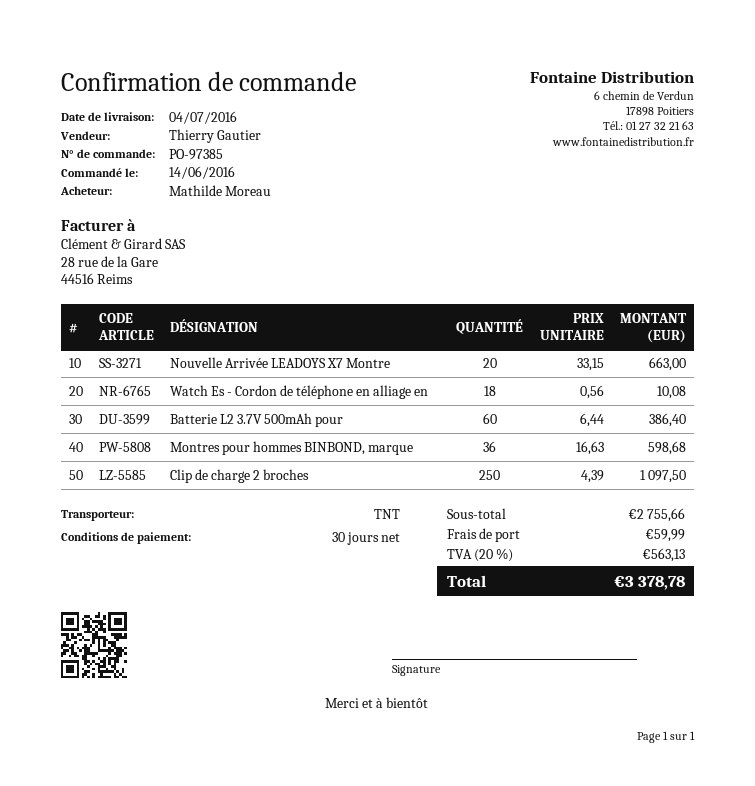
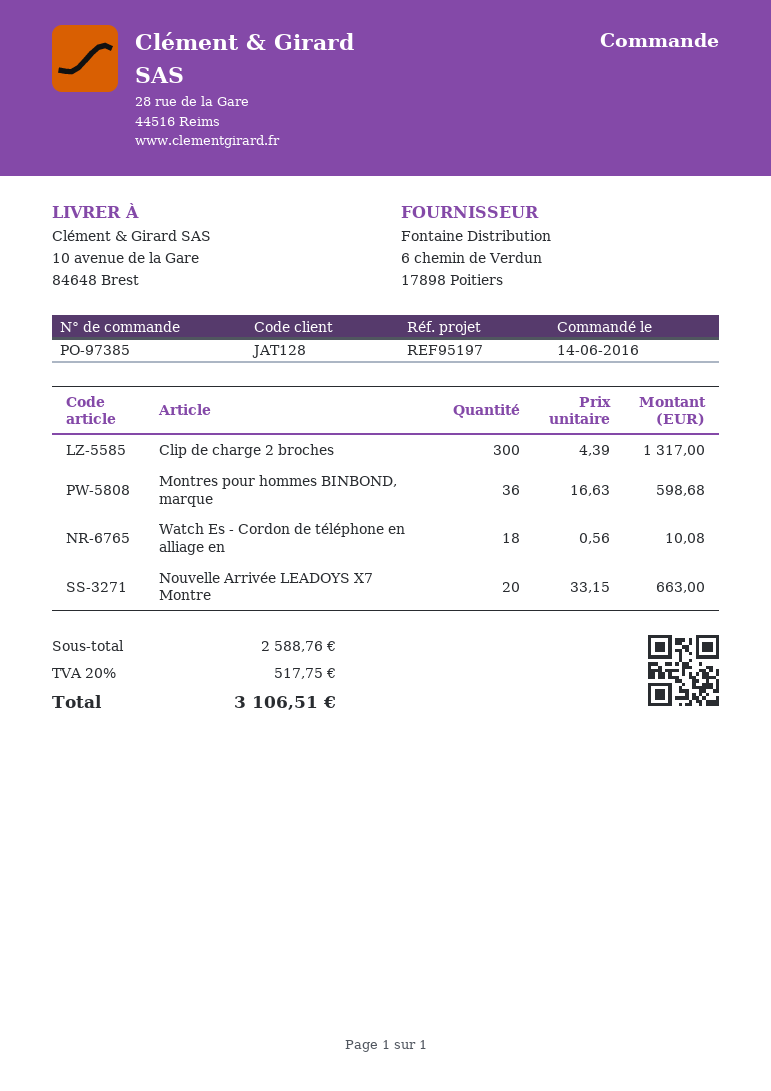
Batterie L2 3.7V 500mAh pour: 60 x 6.44 = 386.40 -> none
Clip de charge 2 broches: 250 x 4.39 = 1097.50 -> 300 x 4.39 = 1317.00
subtotal: 2755.66 -> 2588.76
shipping: 59.99 -> none
tax: 20% = 563.13 -> 20% = 517.75
total: 3378.78 -> 3106.51

